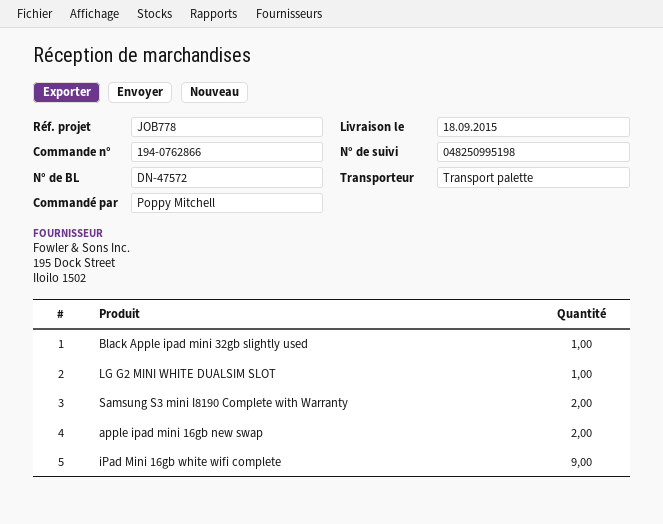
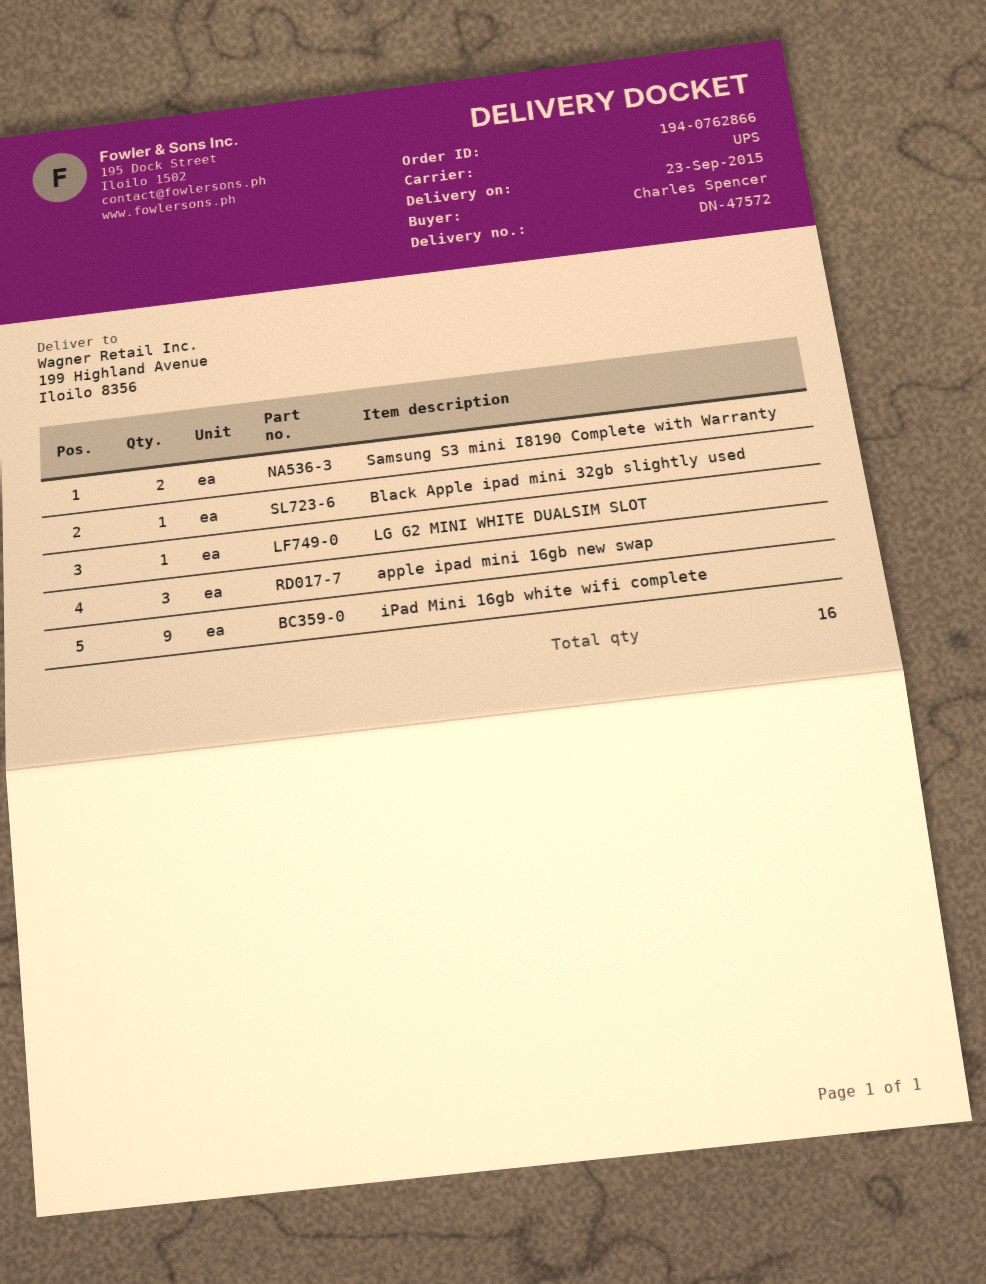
delivery date: 2015-09-18 -> 2015-09-23
ordered by: Poppy Mitchell -> Charles Spencer
shipping method: pallet freight -> UPS
apple ipad mini 16gb new swap: 2 -> 3

